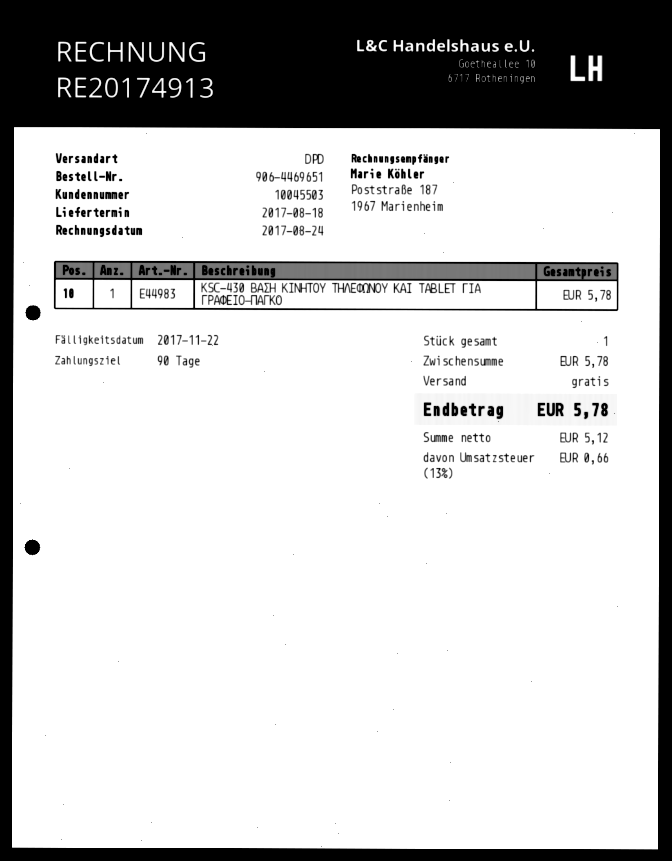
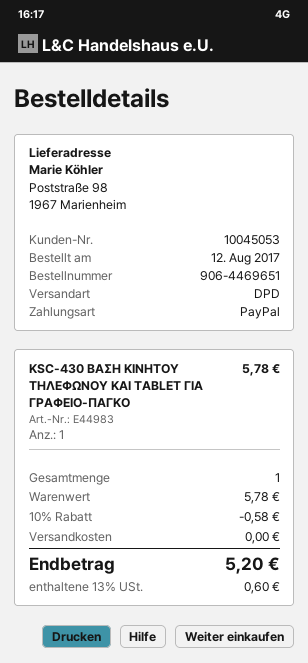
customer number: 10045503 -> 10045053
discount: none -> 10% = 0.58
tax: 13% = 0.66 -> 13% = 0.60
total: 5.78 -> 5.20

